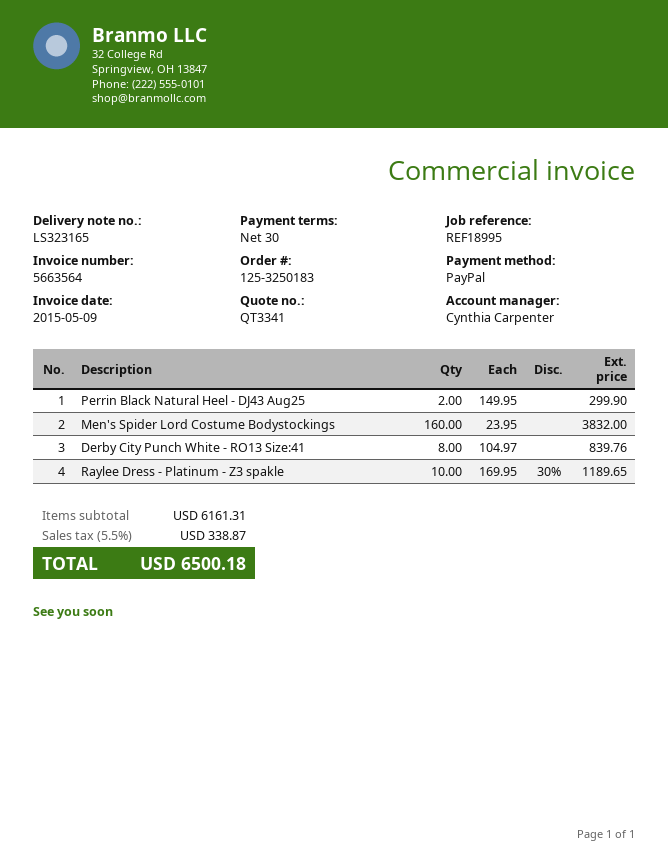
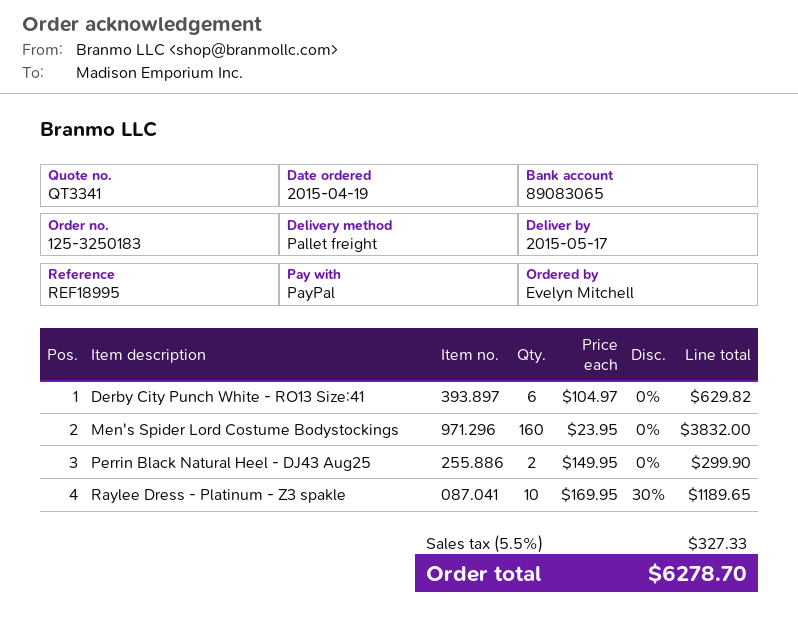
Derby City Punch White - RO13 Size:41: 8 x 104.97 = 839.76 -> 6 x 104.97 = 629.82
tax: 5.5% = 338.87 -> 5.5% = 327.33
total: 6500.18 -> 6278.70

